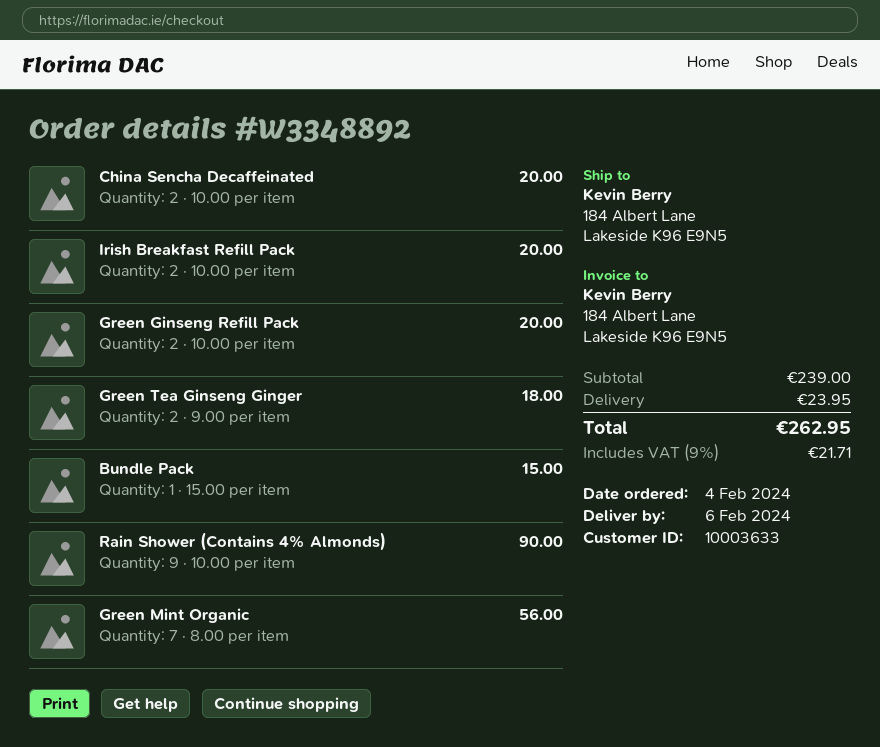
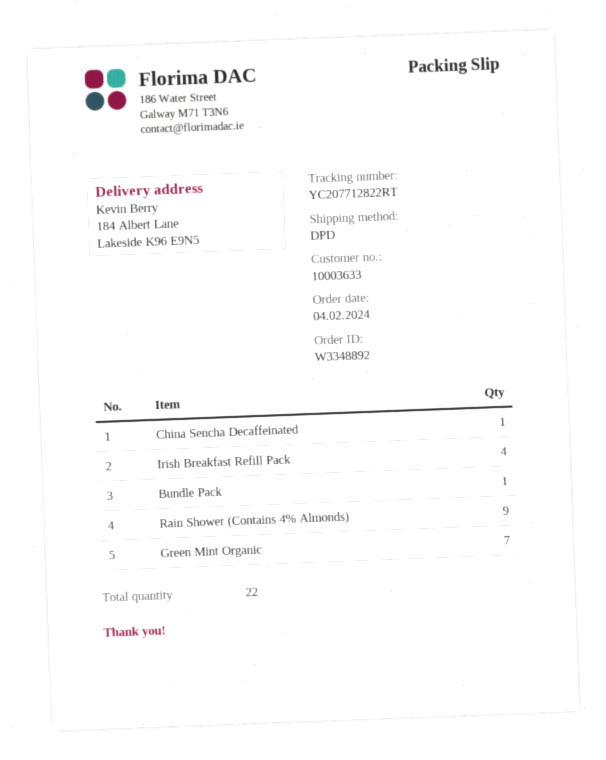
China Sencha Decaffeinated: 2 -> 1
Irish Breakfast Refill Pack: 2 -> 4
Green Ginseng Refill Pack: 2 -> none
Green Tea Ginseng Ginger: 2 -> none

